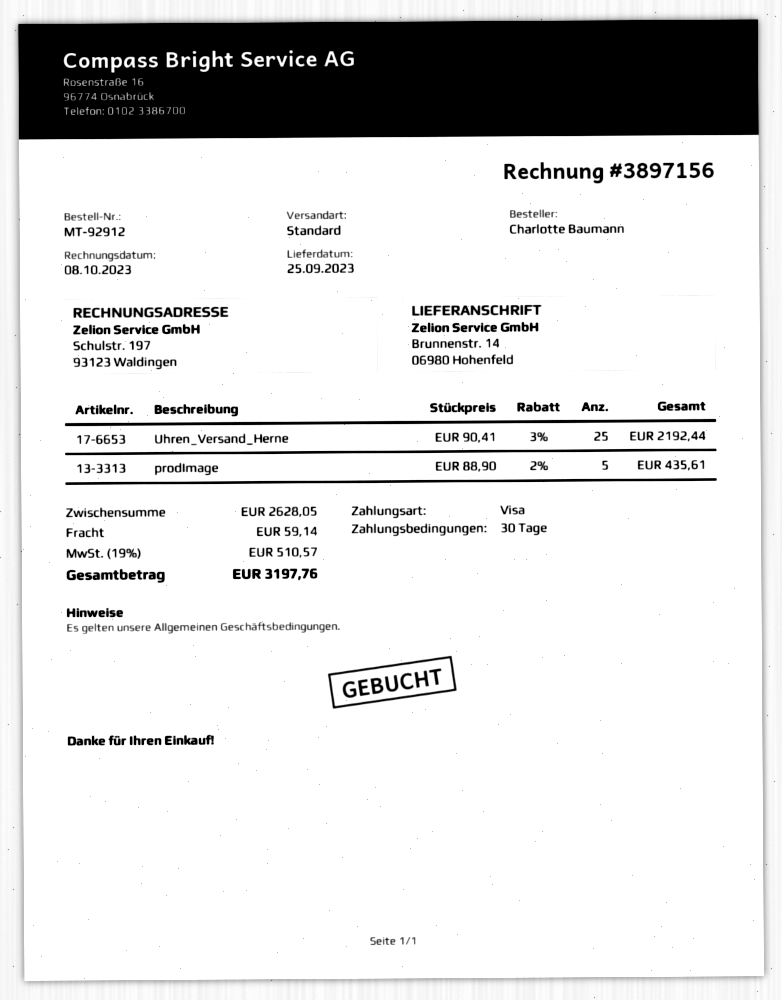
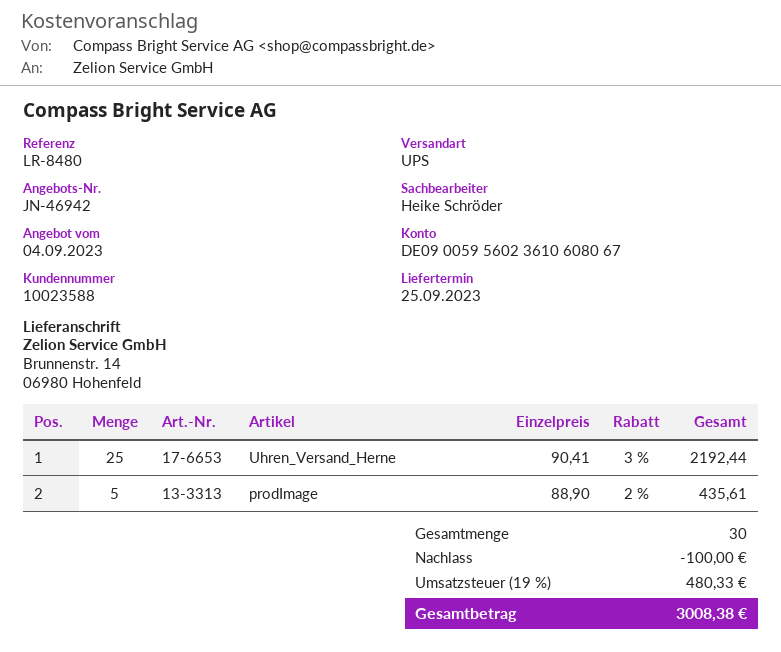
shipping method: standard -> UPS
discount: none -> 100.00
shipping: 59.14 -> none
tax: 19% = 510.57 -> 19% = 480.33
total: 3197.76 -> 3008.38

